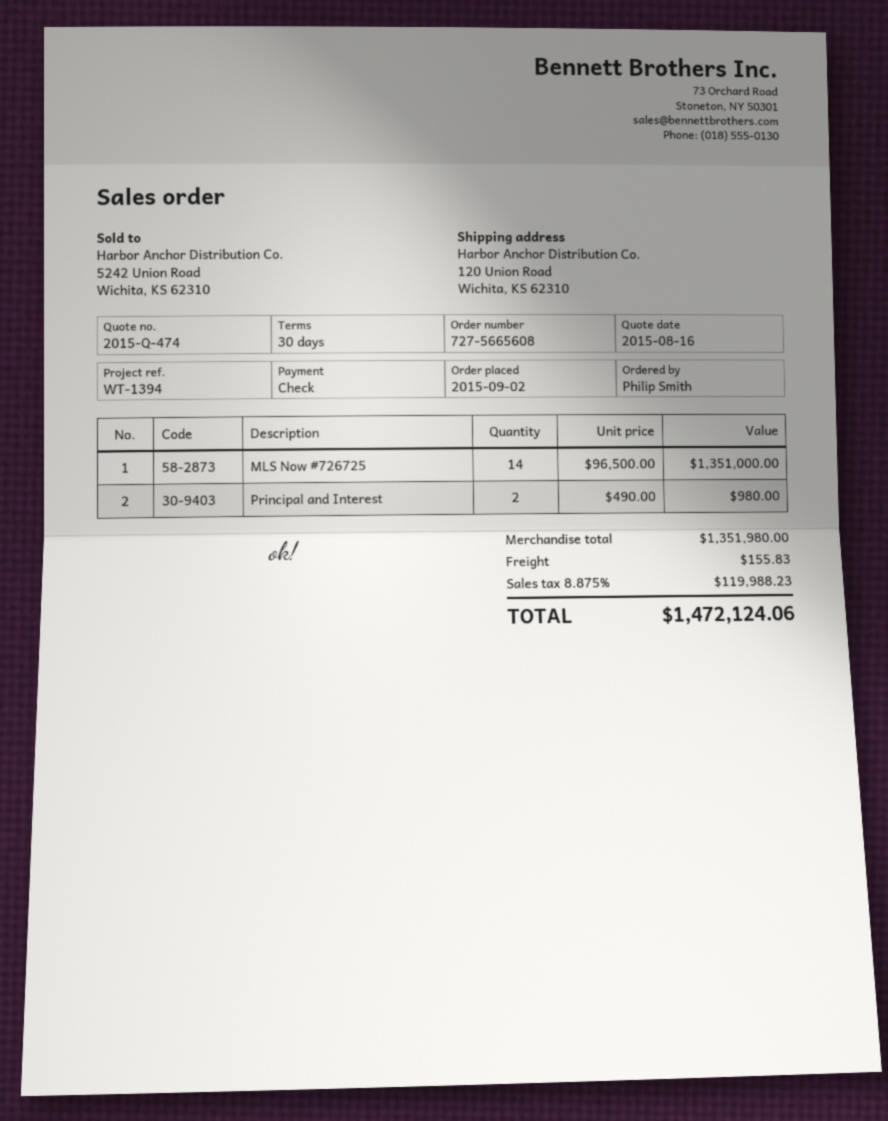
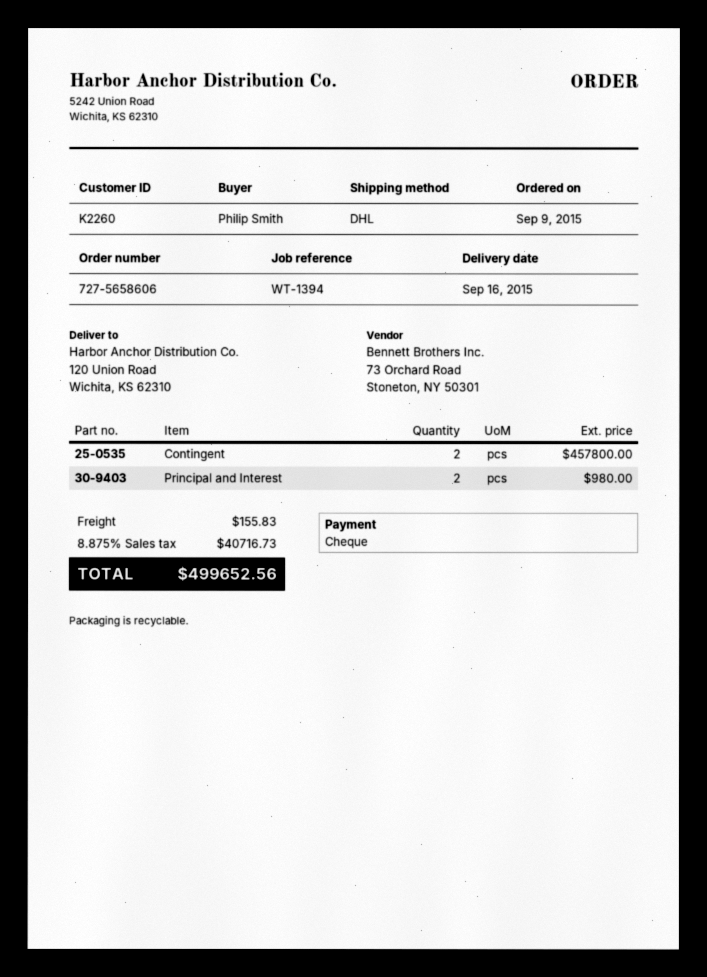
order number: 727-5665608 -> 727-5658606
order date: 2015-09-02 -> 2015-09-09
MLS Now #726725: 14 for 1351000.00 -> none
Contingent: none -> 2 for 457800.00
tax: 8.875% = 119988.23 -> 8.875% = 40716.73
total: 1472124.06 -> 499652.56

